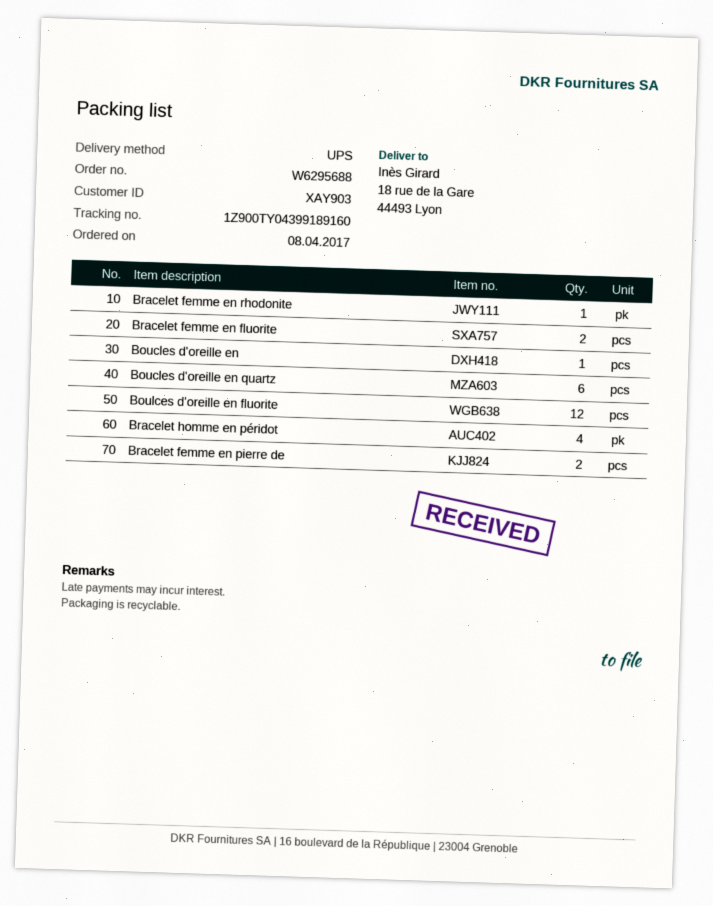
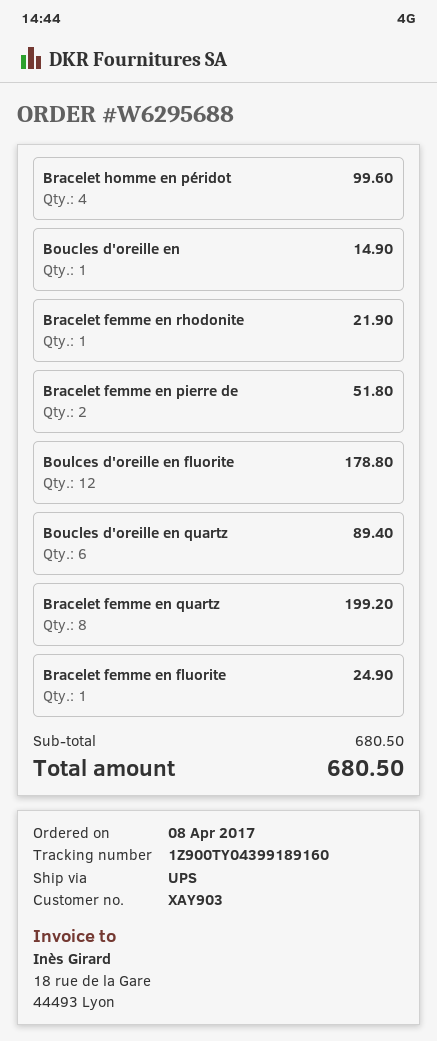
Bracelet femme en fluorite: 2 -> 1
Bracelet femme en quartz: none -> 8

